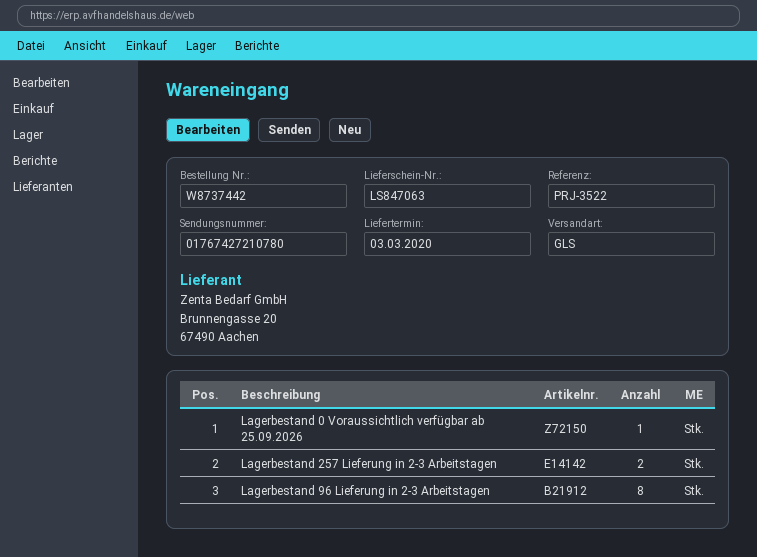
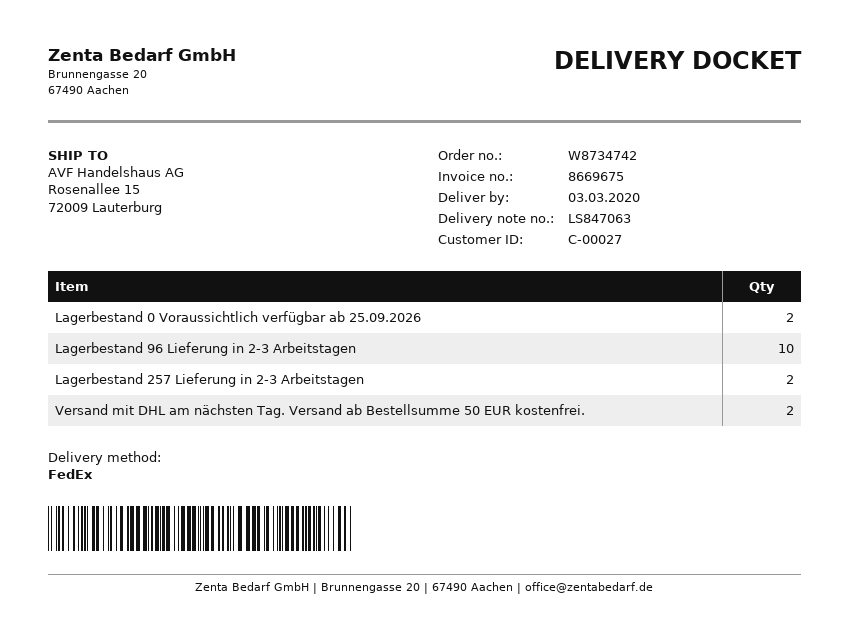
order number: W8737442 -> W8734742
shipping method: GLS -> FedEx
Lagerbestand 0 Voraussichtlich verfügbar ab 25.09.2026: 1 -> 2
Lagerbestand 96 Lieferung in 2-3 Arbeitstagen: 8 -> 10
Versand mit DHL am nächsten Tag. Versand ab Bestellsumme 50 EUR kostenfrei.: none -> 2

